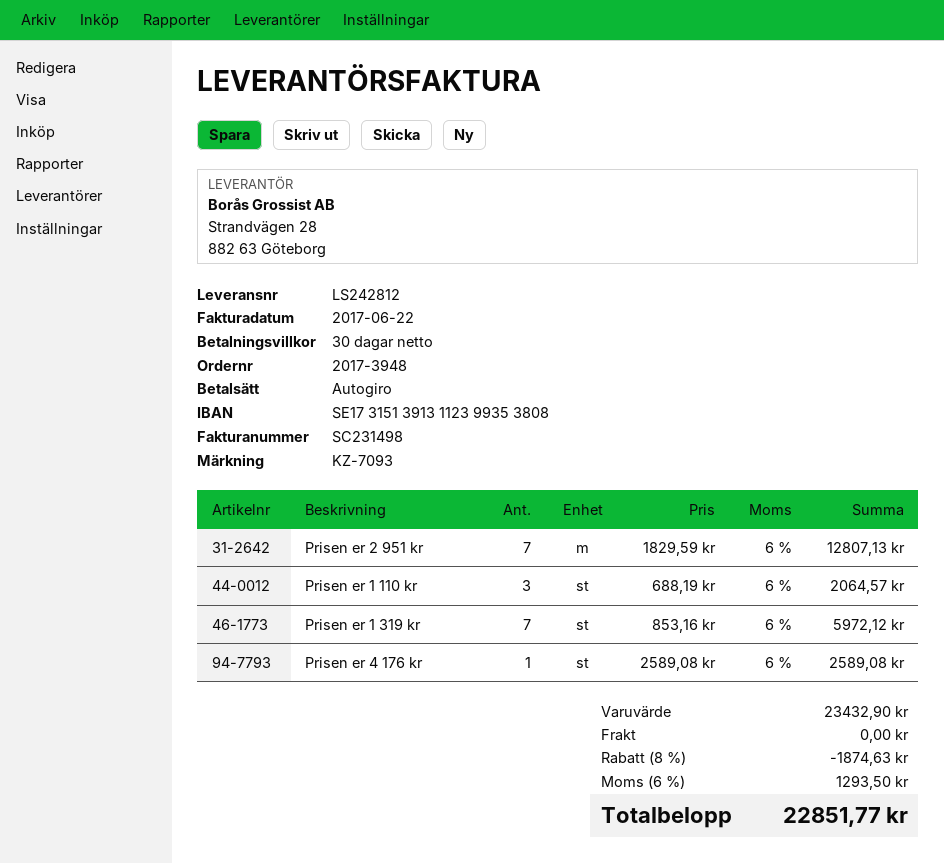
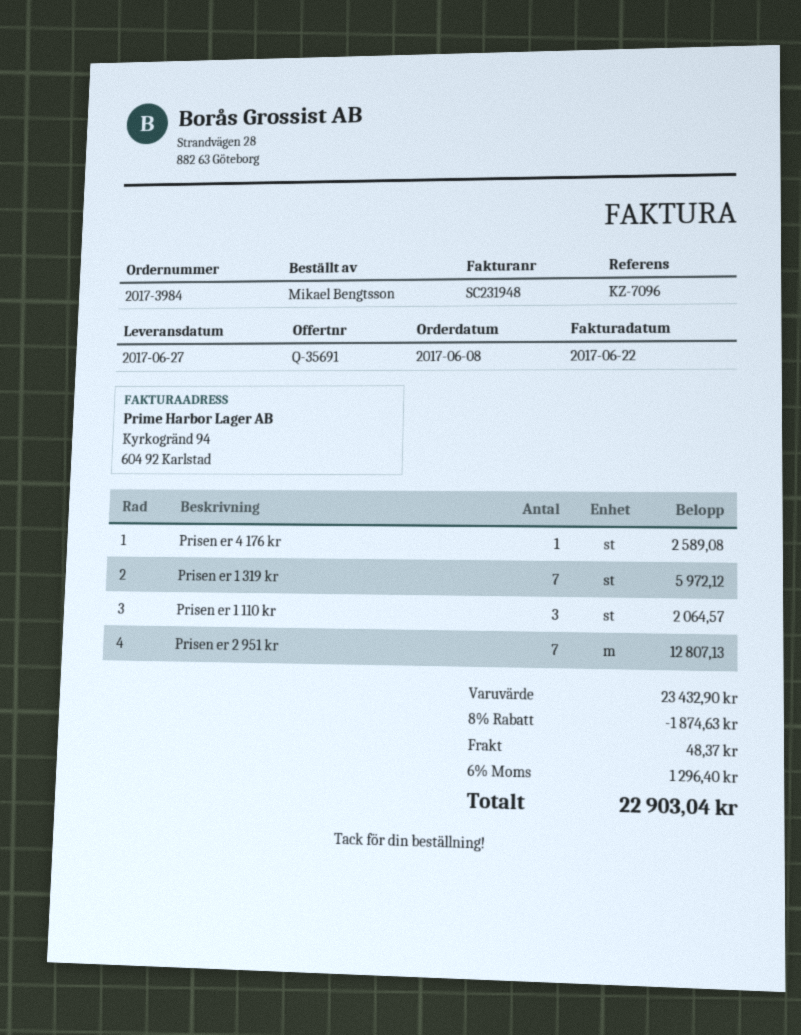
order number: 2017-3948 -> 2017-3984
invoice number: SC231498 -> SC231948
reference: KZ-7093 -> KZ-7096
shipping: 0.00 -> 48.37
tax: 6% = 1293.50 -> 6% = 1296.40
total: 22851.77 -> 22903.04

